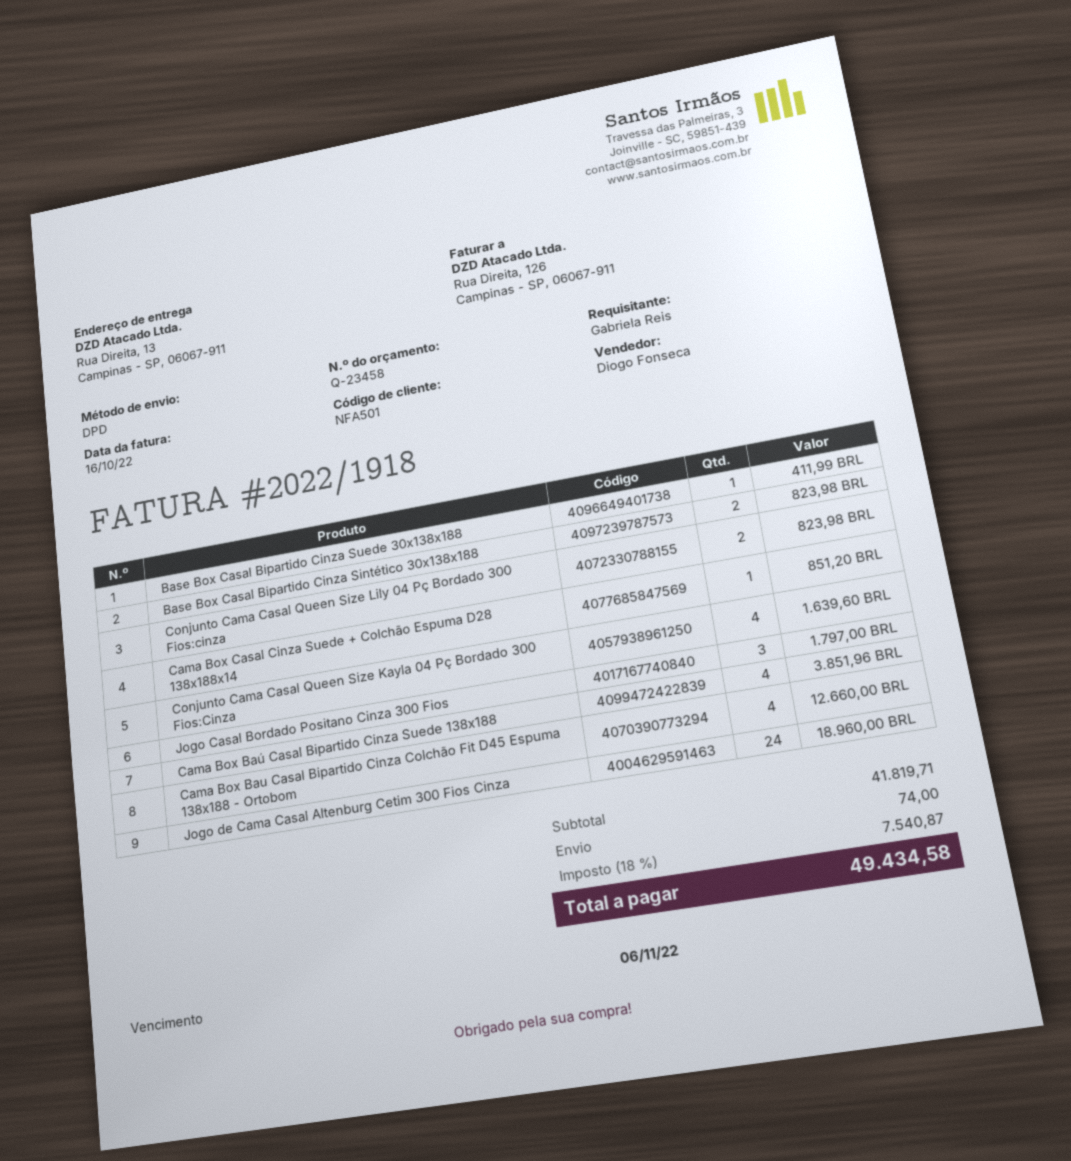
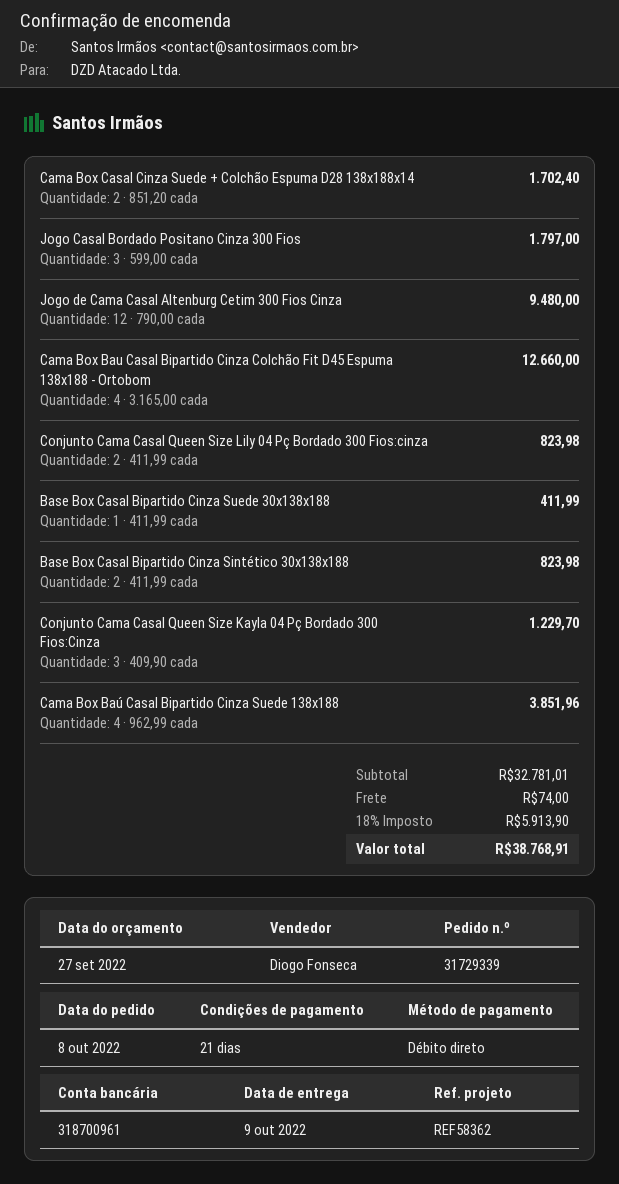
Cama Box Casal Cinza Suede + Colchão Espuma D28 138x188x14: 1 for 851.20 -> 2 for 1702.40
Conjunto Cama Casal Queen Size Kayla 04 Pç Bordado 300 Fios:Cinza: 4 for 1639.60 -> 3 for 1229.70
Jogo de Cama Casal Altenburg Cetim 300 Fios Cinza: 24 for 18960.00 -> 12 for 9480.00
subtotal: 41819.71 -> 32781.01
tax: 18% = 7540.87 -> 18% = 5913.90
total: 49434.58 -> 38768.91

